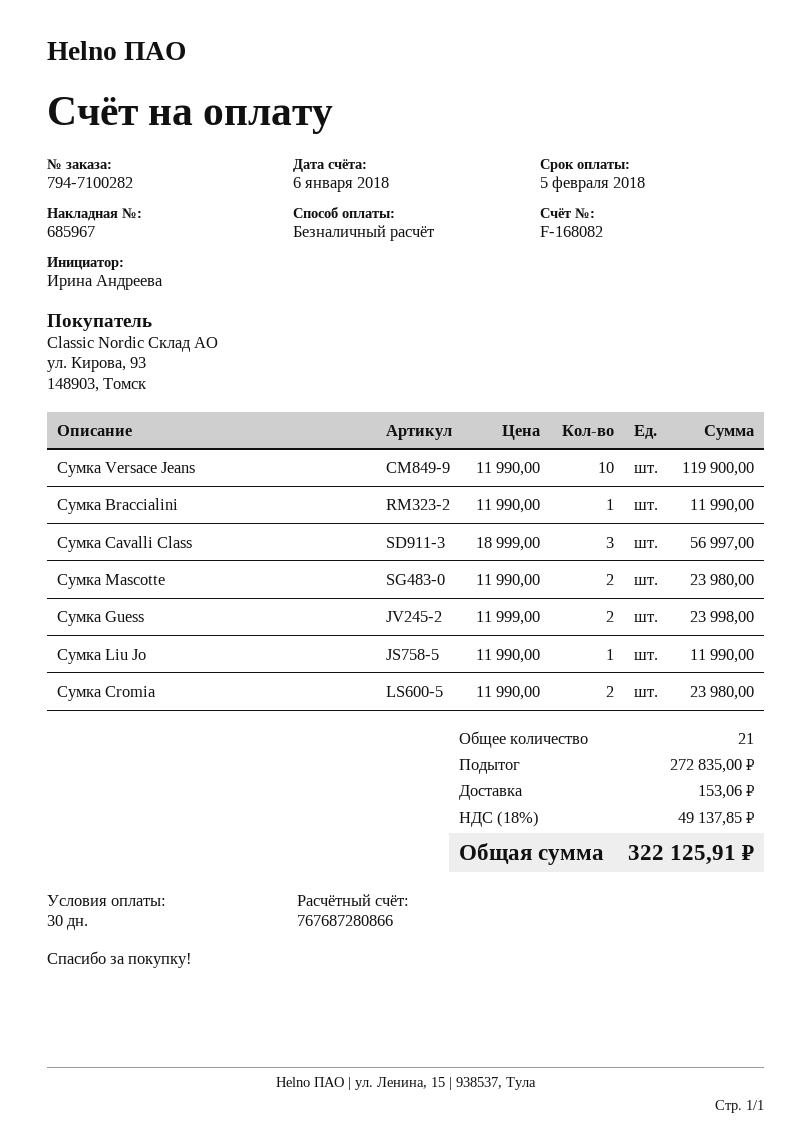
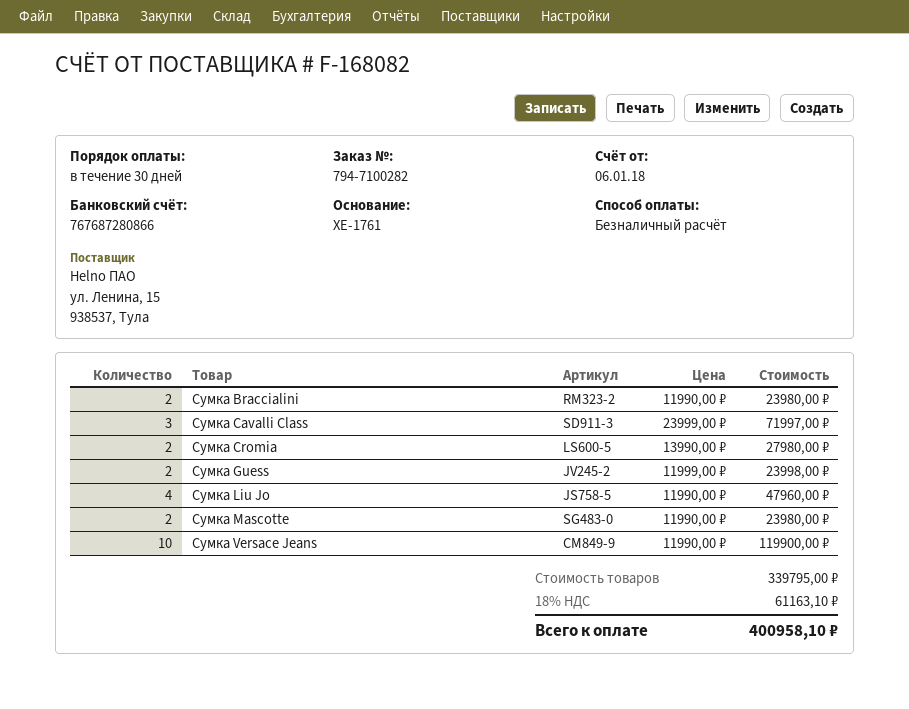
Сумка Braccialini: 1 x 11990.00 = 11990.00 -> 2 x 11990.00 = 23980.00
Сумка Cavalli Class: 3 x 18999.00 = 56997.00 -> 3 x 23999.00 = 71997.00
Сумка Liu Jo: 1 x 11990.00 = 11990.00 -> 4 x 11990.00 = 47960.00
Сумка Cromia: 2 x 11990.00 = 23980.00 -> 2 x 13990.00 = 27980.00
subtotal: 272835.00 -> 339795.00
shipping: 153.06 -> none
tax: 18% = 49137.85 -> 18% = 61163.10
total: 322125.91 -> 400958.10

